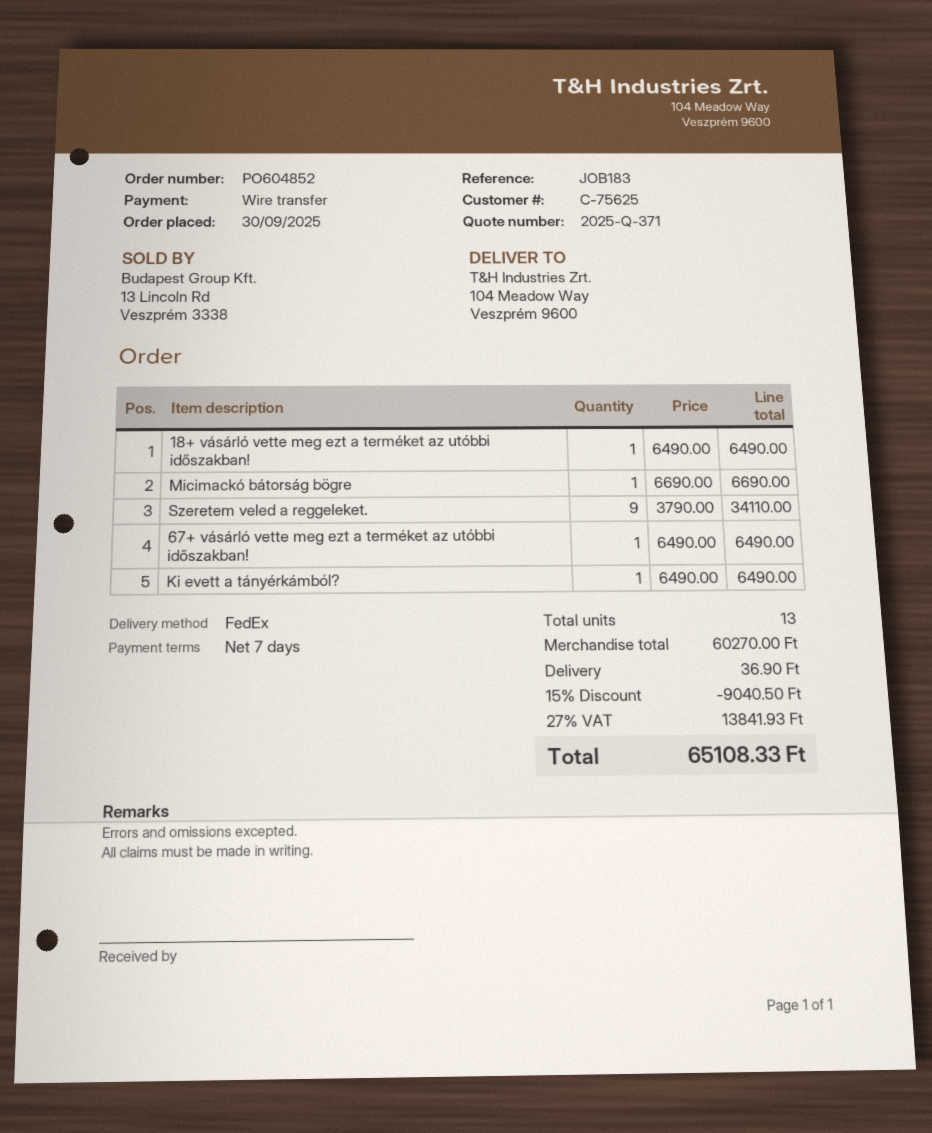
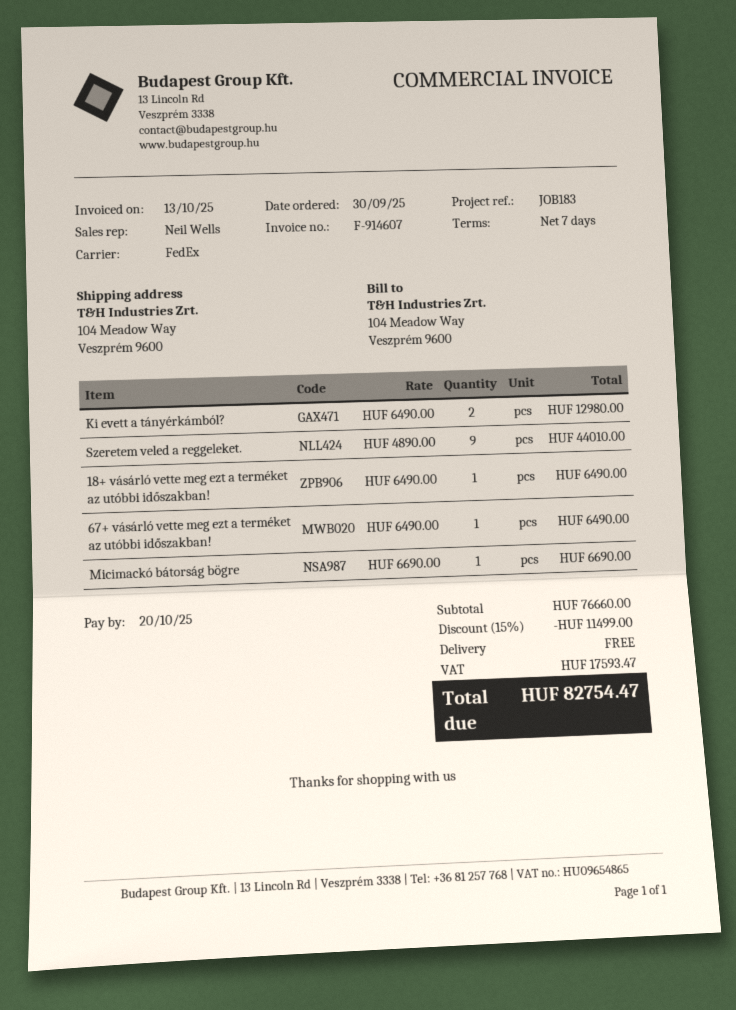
Szeretem veled a reggeleket.: 9 x 3790.00 = 34110.00 -> 9 x 4890.00 = 44010.00
Ki evett a tányérkámból?: 1 x 6490.00 = 6490.00 -> 2 x 6490.00 = 12980.00
subtotal: 60270.00 -> 76660.00
discount: 15% = 9040.50 -> 15% = 11499.00
shipping: 36.90 -> 0.00
tax: 13841.93 -> 17593.47
total: 65108.33 -> 82754.47

